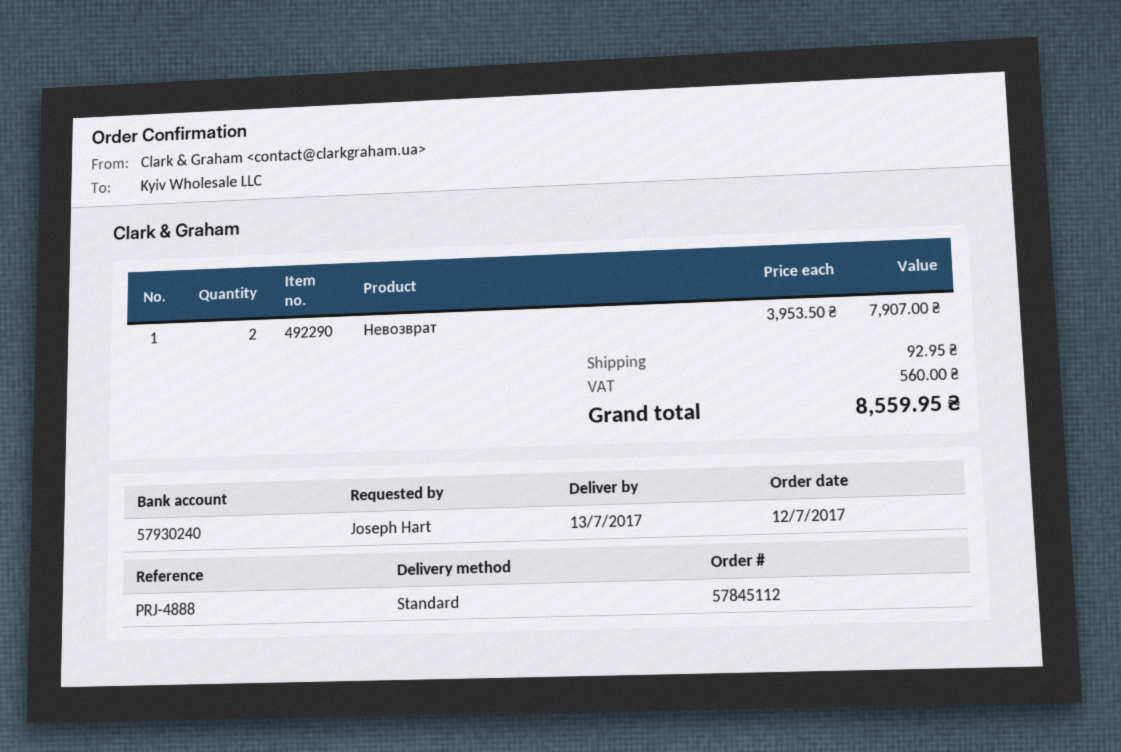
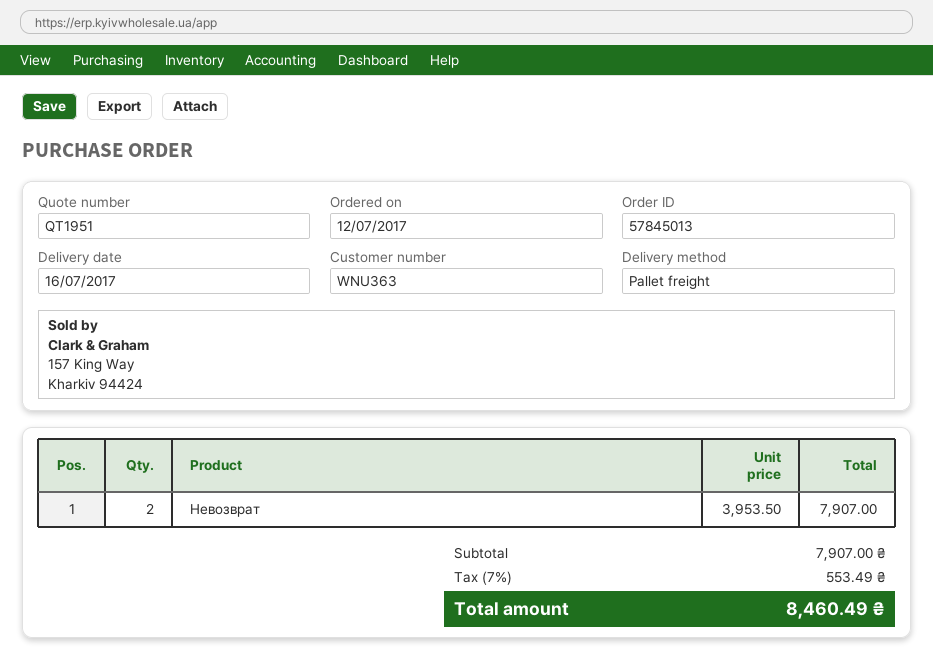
order number: 57845112 -> 57845013
delivery date: 2017-07-13 -> 2017-07-16
shipping method: standard -> pallet freight
shipping: 92.95 -> none
tax: 560.00 -> 553.49
total: 8559.95 -> 8460.49

